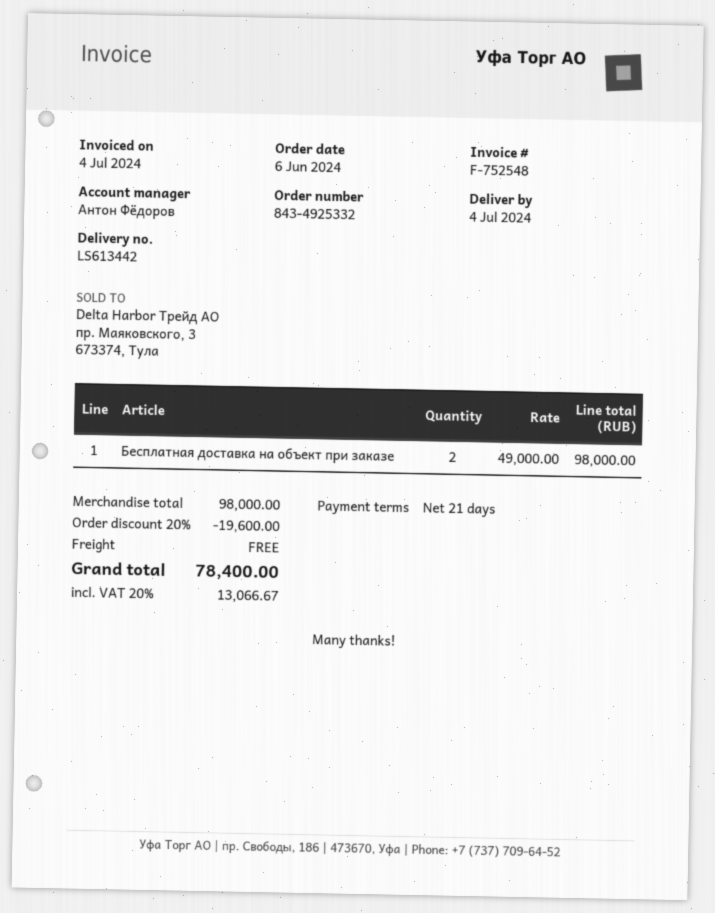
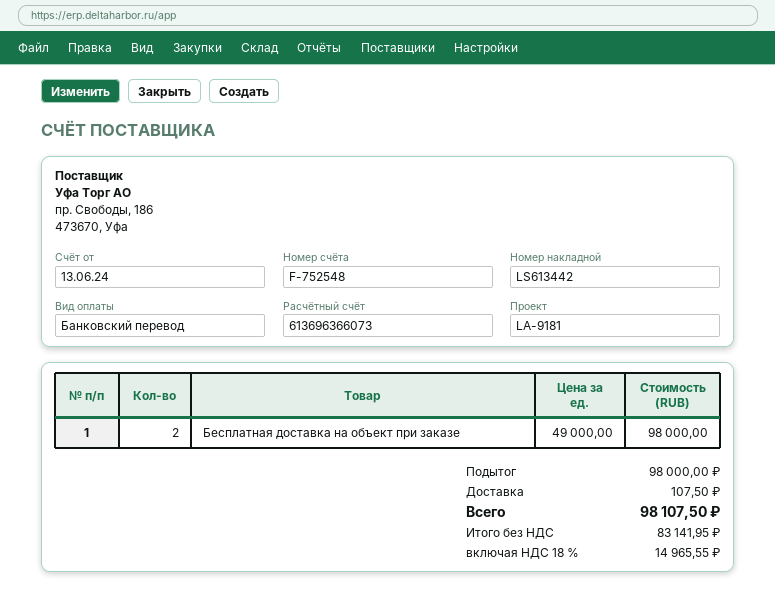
invoice date: 2024-07-04 -> 2024-06-13
discount: 20% = 19600.00 -> none
shipping: 0.00 -> 107.50
tax: 20% = 13066.67 -> 18% = 14965.55
total: 78400.00 -> 98107.50

